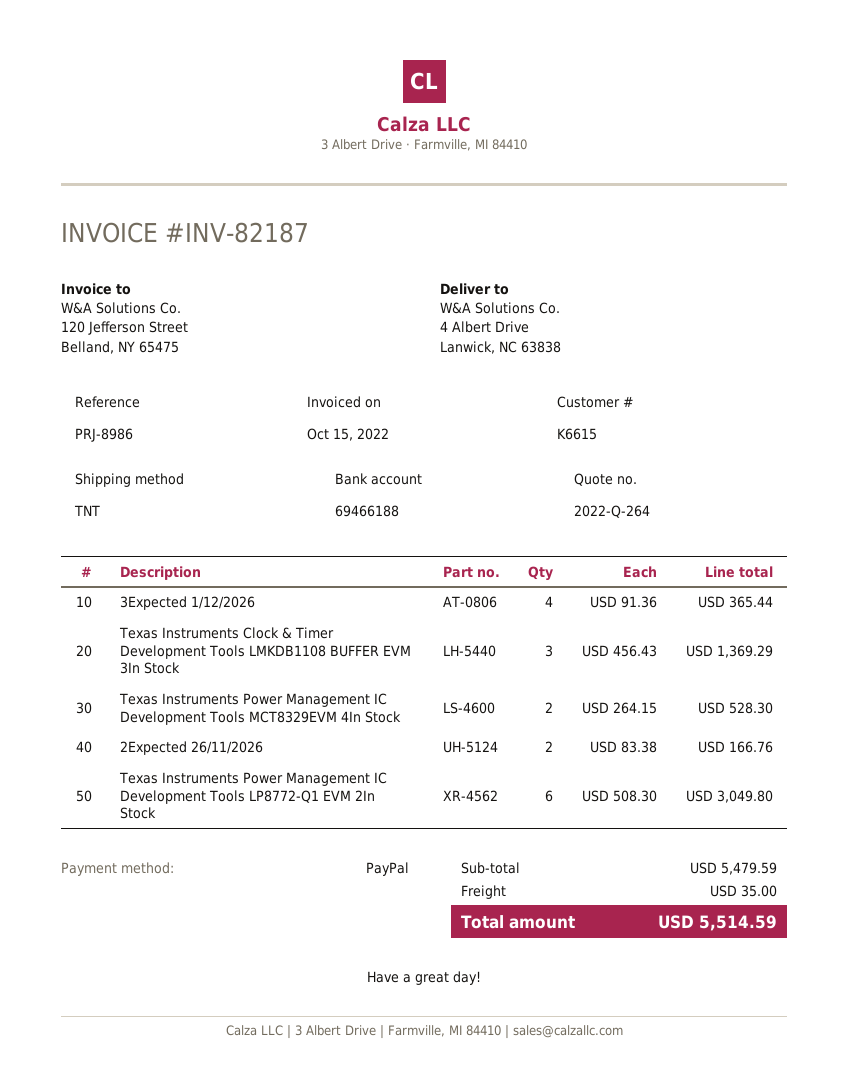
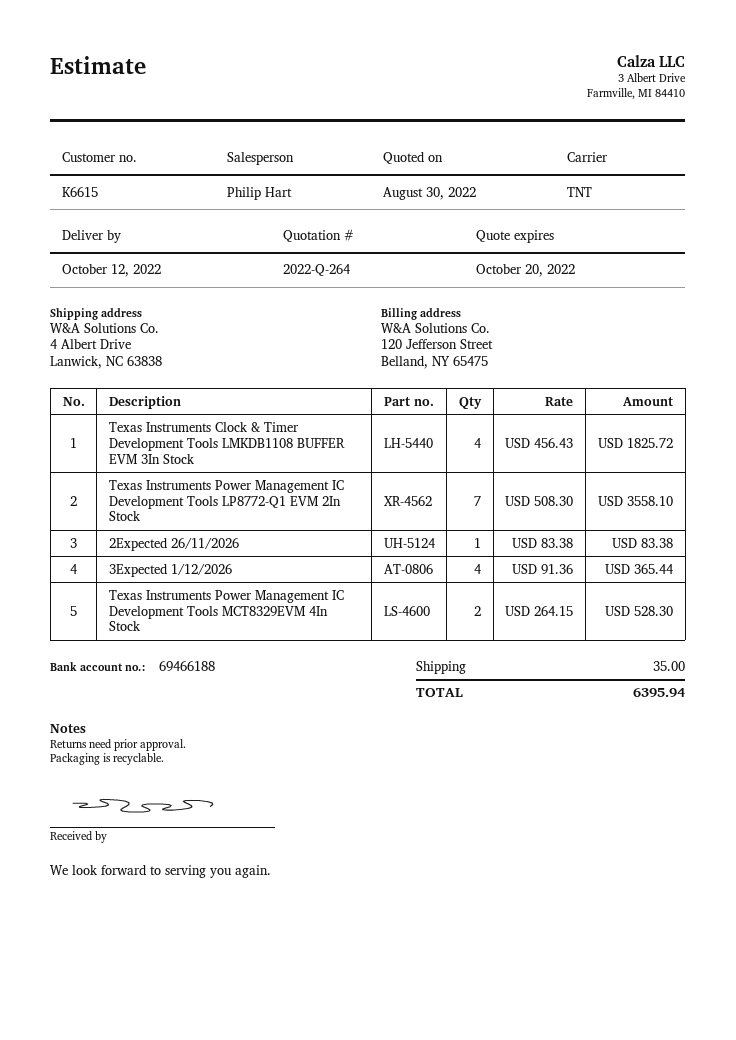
Texas Instruments Clock & Timer Development Tools LMKDB1108 BUFFER EVM 3In Stock: 3 x 456.43 = 1369.29 -> 4 x 456.43 = 1825.72
2Expected 26/11/2026: 2 x 83.38 = 166.76 -> 1 x 83.38 = 83.38
Texas Instruments Power Management IC Development Tools LP8772-Q1 EVM 2In Stock: 6 x 508.30 = 3049.80 -> 7 x 508.30 = 3558.10
total: 5514.59 -> 6395.94

